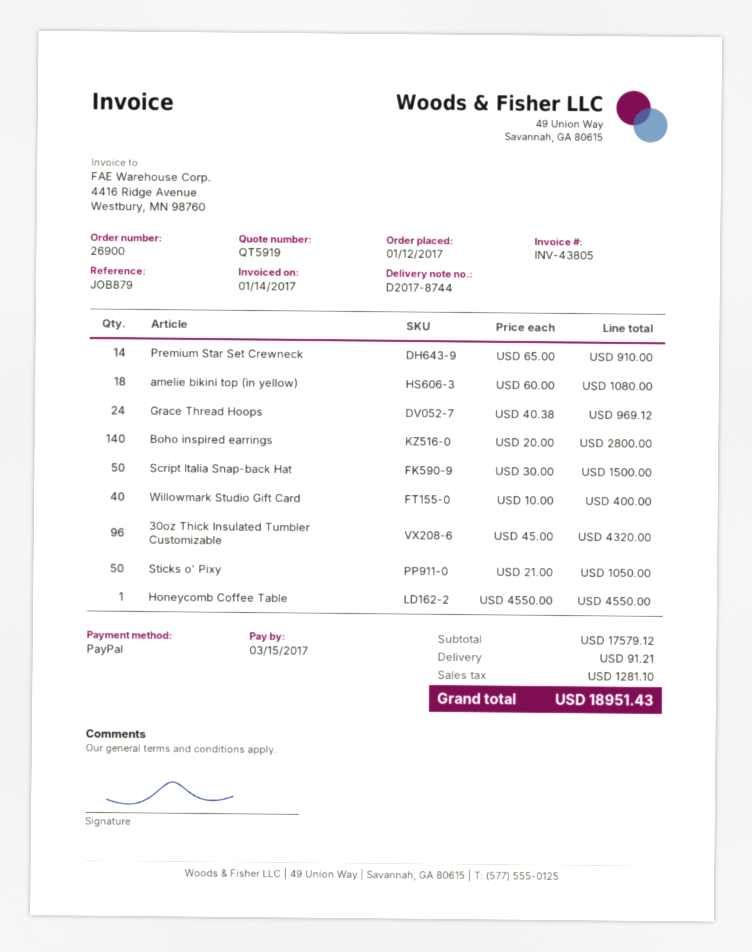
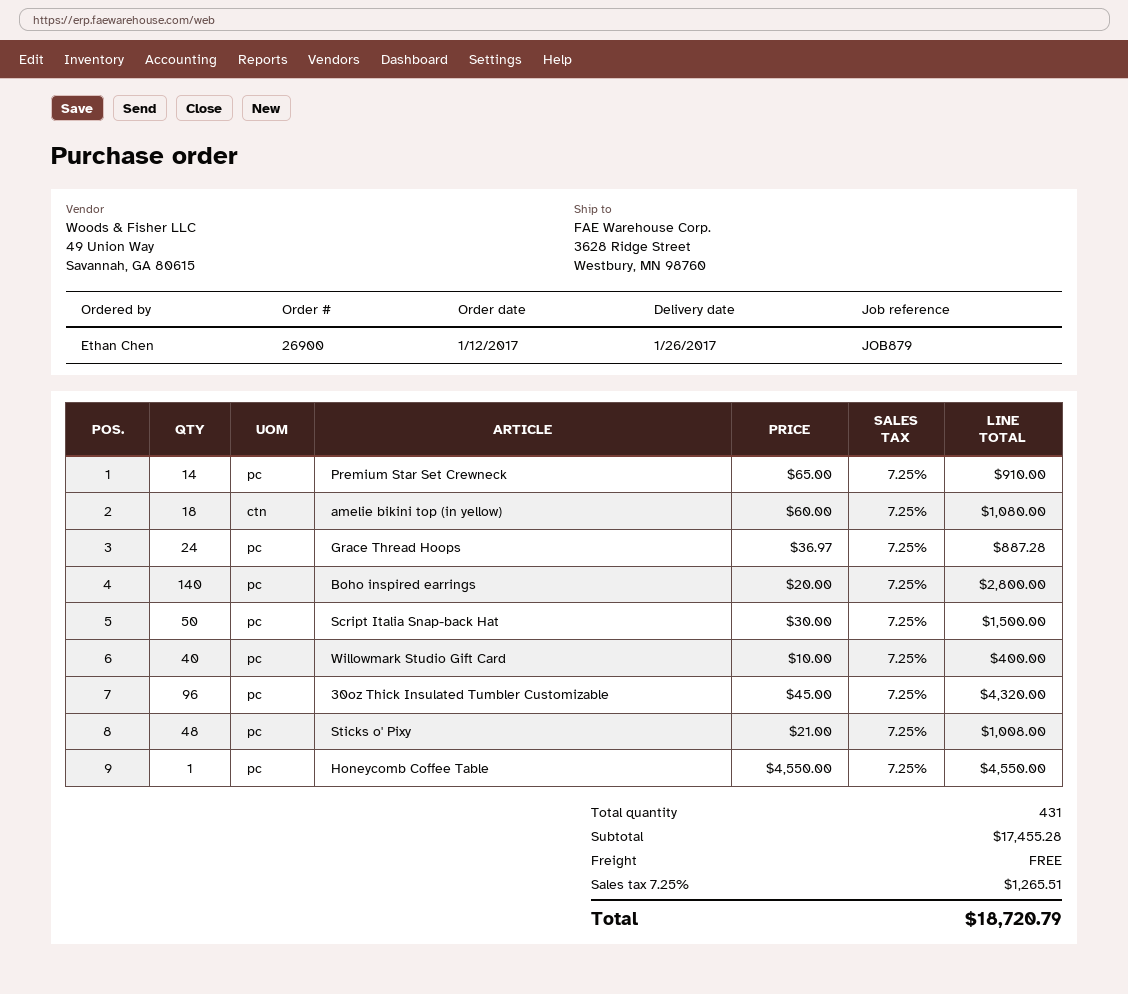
Grace Thread Hoops: 24 x 40.38 = 969.12 -> 24 x 36.97 = 887.28
Sticks o' Pixy: 50 x 21.00 = 1050.00 -> 48 x 21.00 = 1008.00
subtotal: 17579.12 -> 17455.28
shipping: 91.21 -> 0.00
tax: 1281.10 -> 1265.51
total: 18951.43 -> 18720.79

